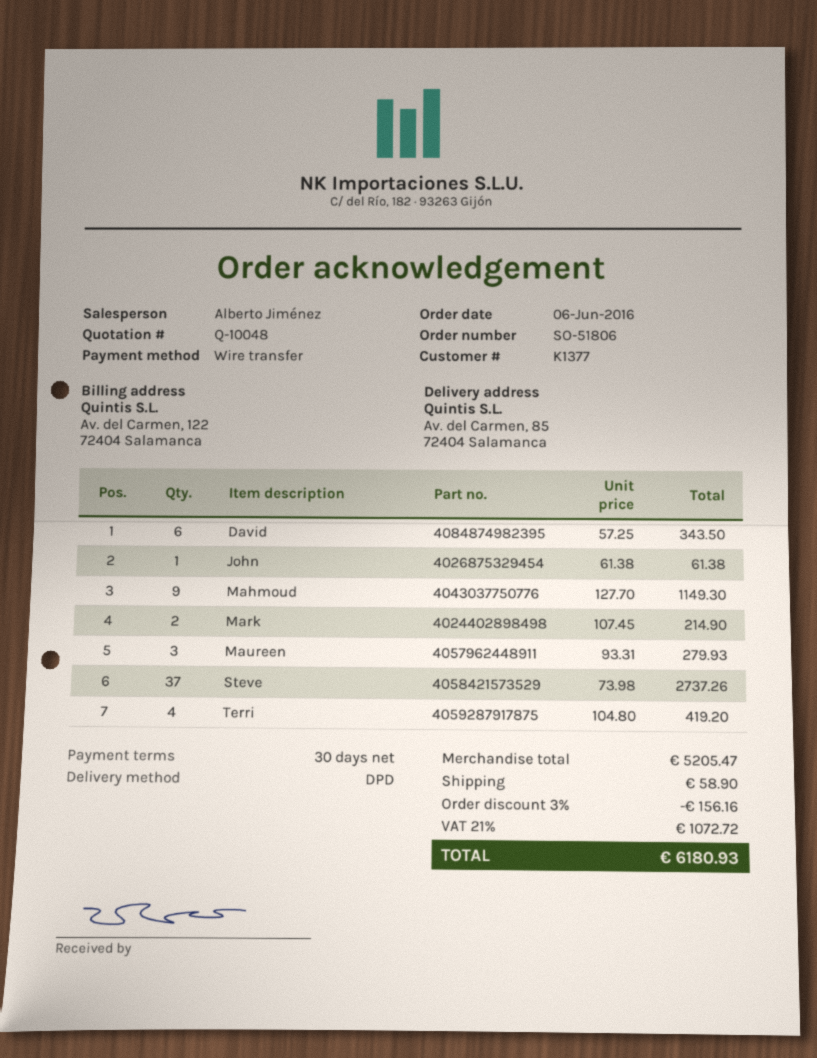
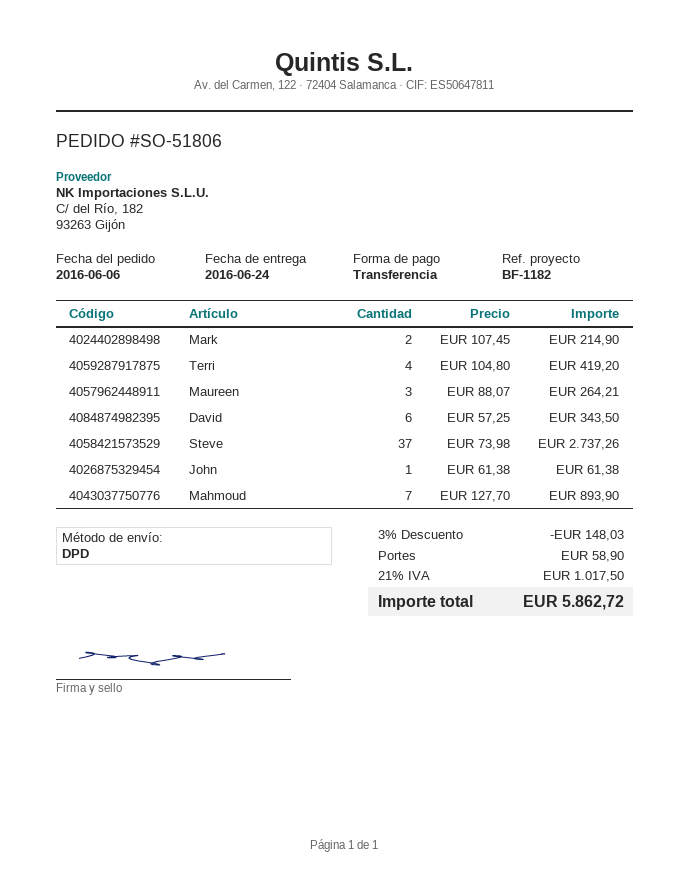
Mahmoud: 9 x 127.70 = 1149.30 -> 7 x 127.70 = 893.90
Maureen: 3 x 93.31 = 279.93 -> 3 x 88.07 = 264.21
discount: 3% = 156.16 -> 3% = 148.03
tax: 21% = 1072.72 -> 21% = 1017.50
total: 6180.93 -> 5862.72

